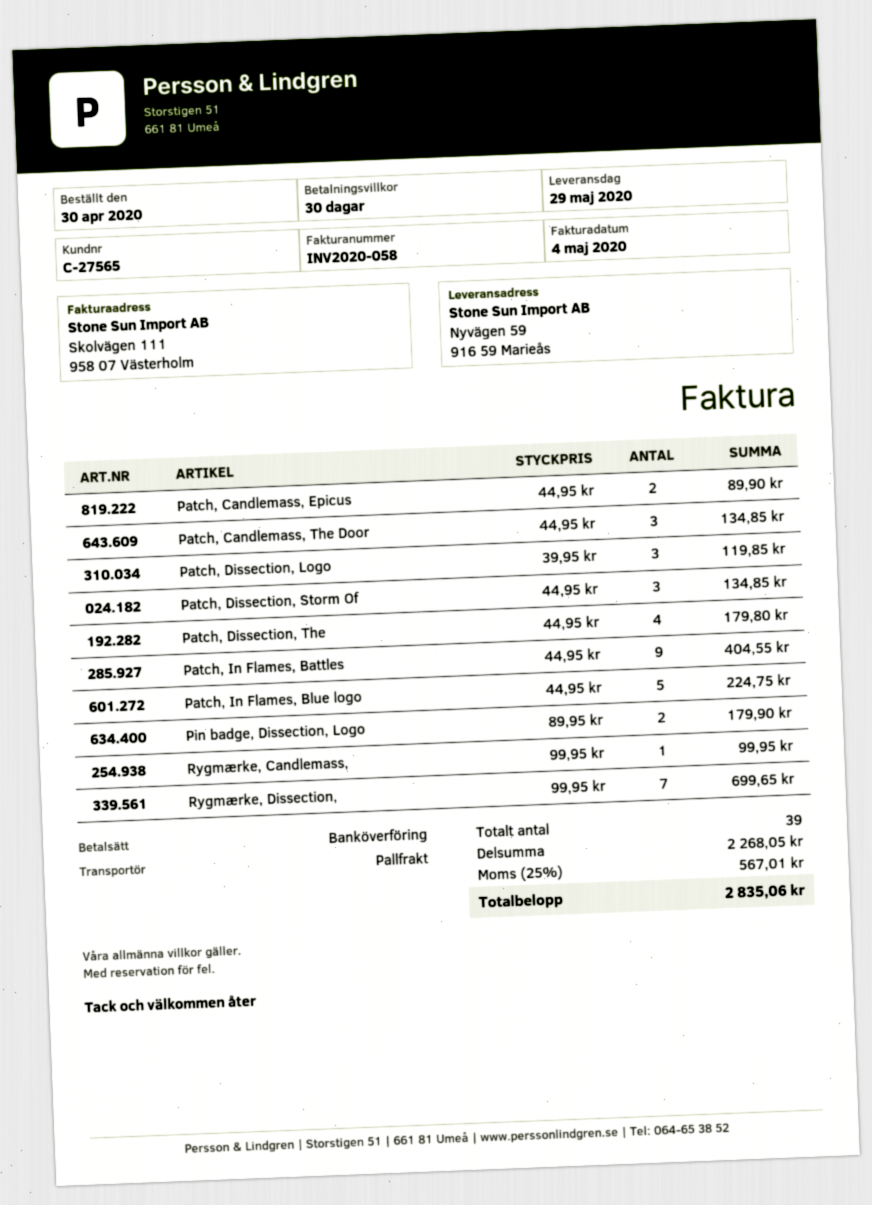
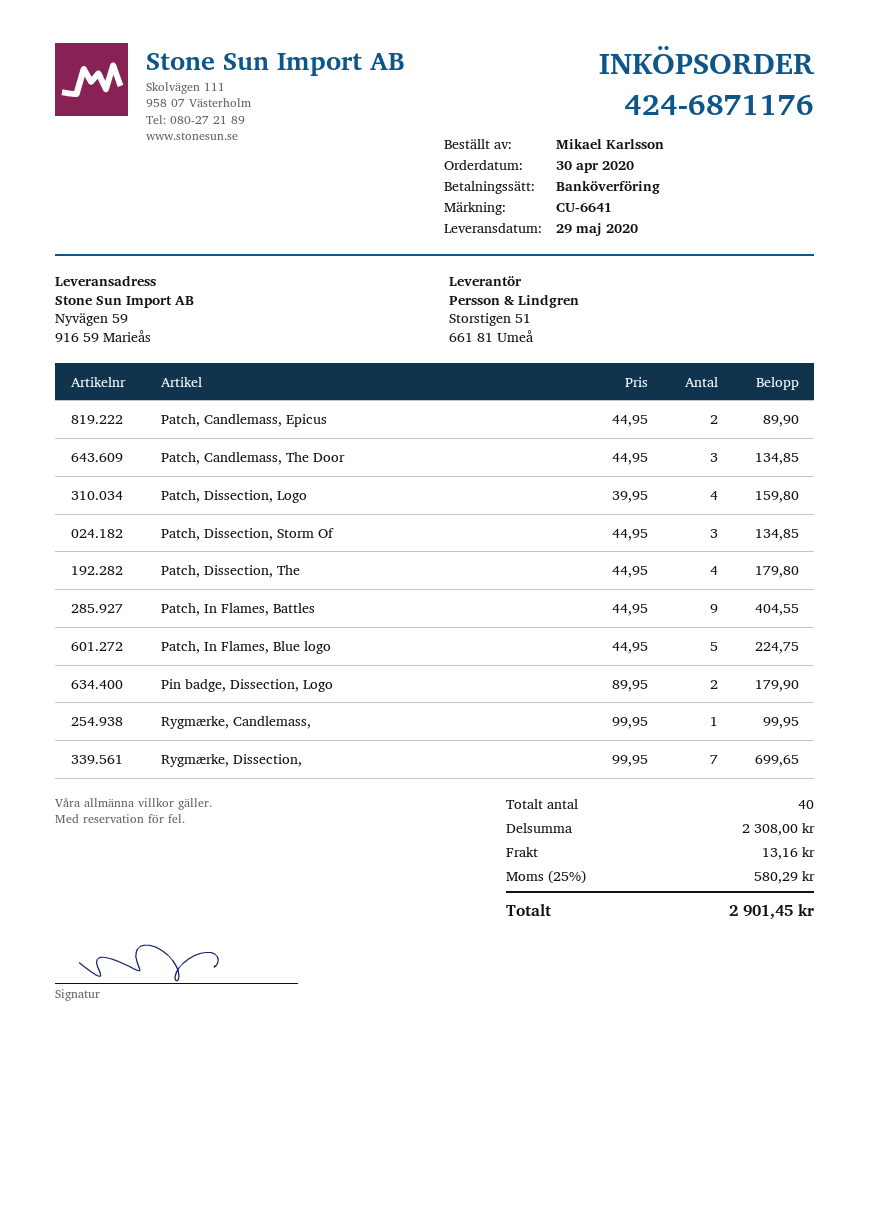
Patch, Dissection, Logo: 3 x 39.95 = 119.85 -> 4 x 39.95 = 159.80
total quantity: 39 -> 40
subtotal: 2268.05 -> 2308.00
shipping: none -> 13.16
tax: 25% = 567.01 -> 25% = 580.29
total: 2835.06 -> 2901.45

